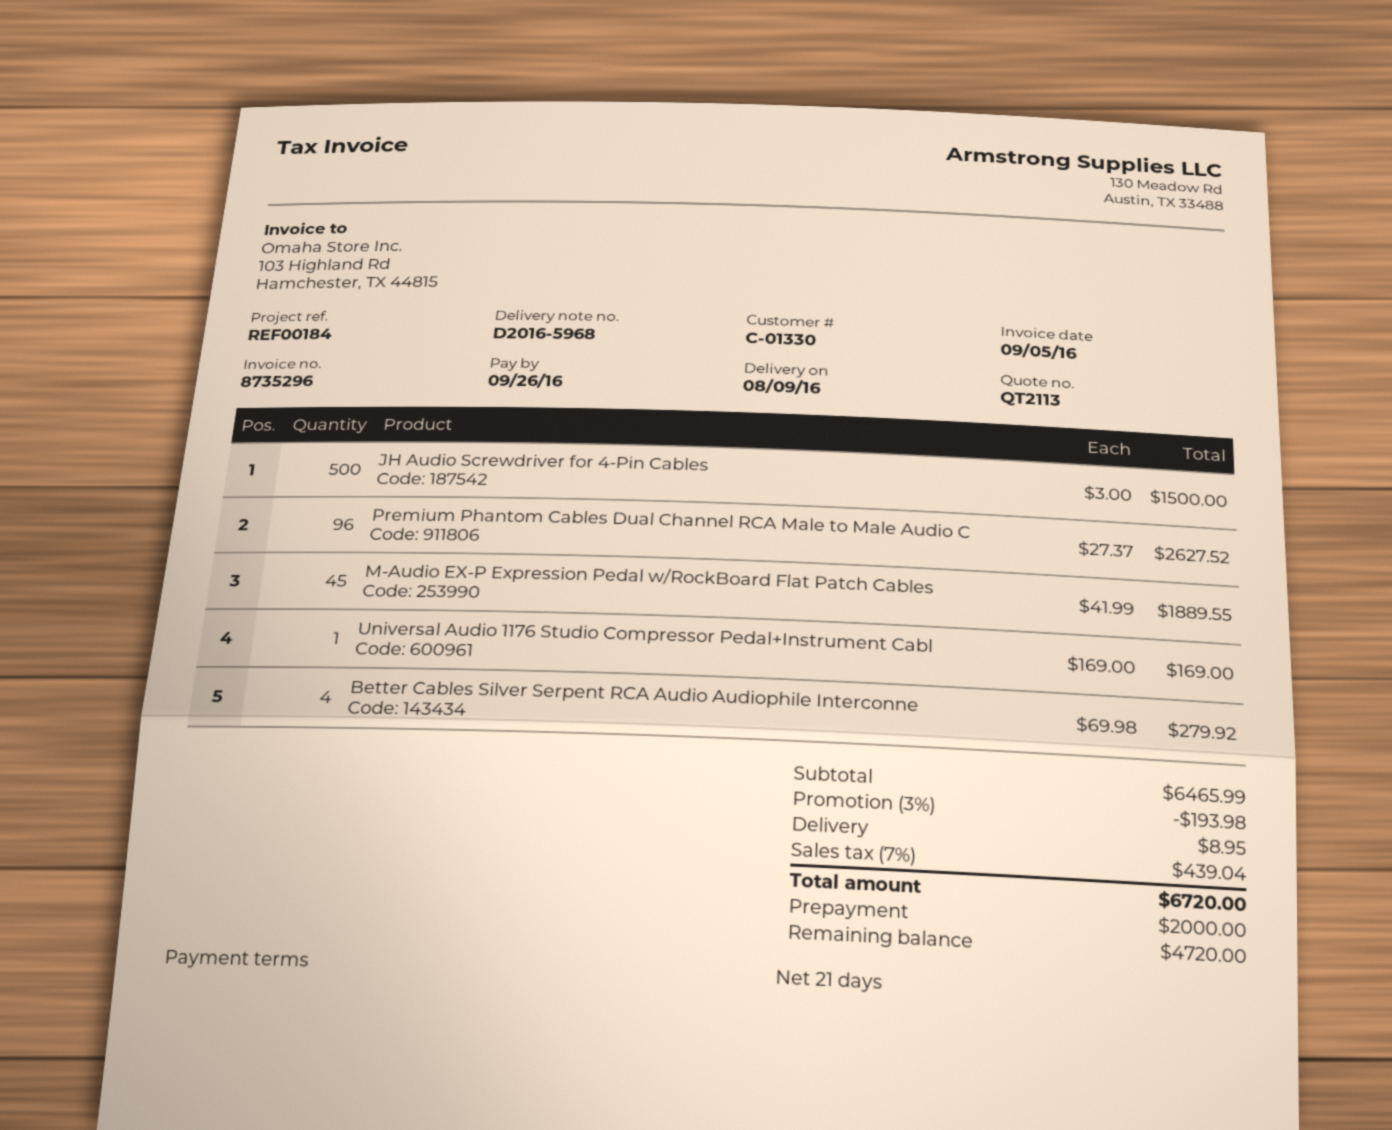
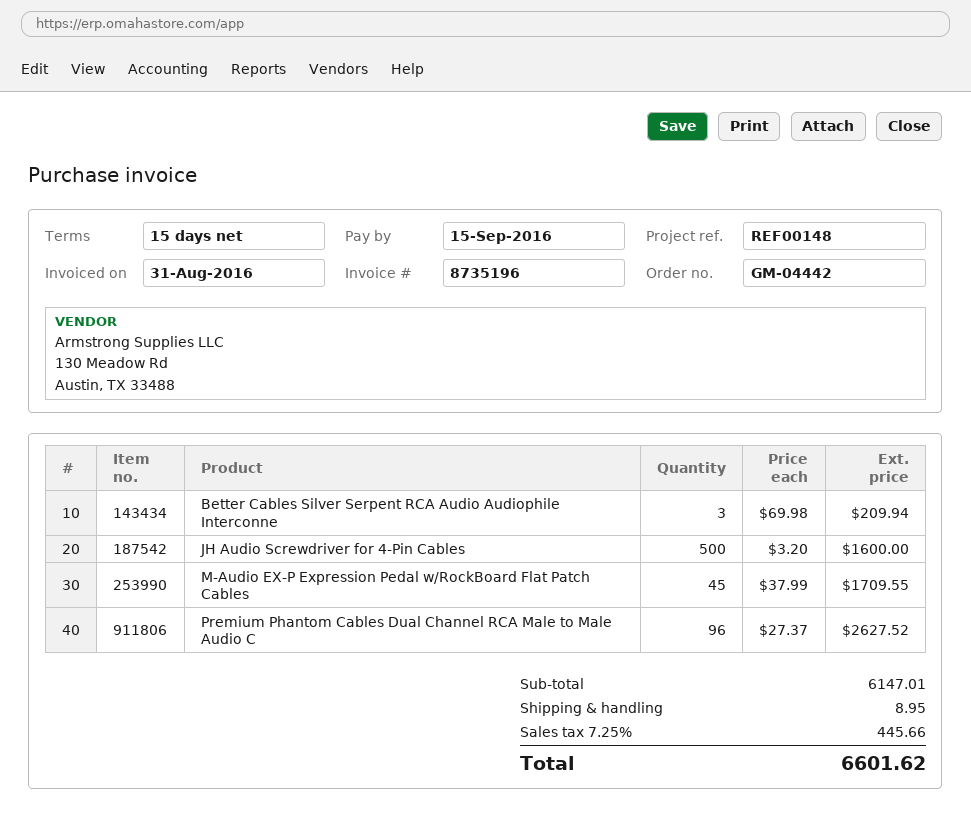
invoice number: 8735296 -> 8735196
invoice date: 2016-09-05 -> 2016-08-31
payment terms: 21 days -> 15 days
due date: 2016-09-26 -> 2016-09-15
reference: REF00184 -> REF00148
JH Audio Screwdriver for 4-Pin Cables: 500 x 3.00 = 1500.00 -> 500 x 3.20 = 1600.00
M-Audio EX-P Expression Pedal w/RockBoard Flat Patch Cables: 45 x 41.99 = 1889.55 -> 45 x 37.99 = 1709.55
Universal Audio 1176 Studio Compressor Pedal+Instrument Cabl: 1 x 169.00 = 169.00 -> none
Better Cables Silver Serpent RCA Audio Audiophile Interconne: 4 x 69.98 = 279.92 -> 3 x 69.98 = 209.94
subtotal: 6465.99 -> 6147.01
discount: 3% = 193.98 -> none
tax: 7% = 439.04 -> 7.25% = 445.66
total: 6720.00 -> 6601.62

